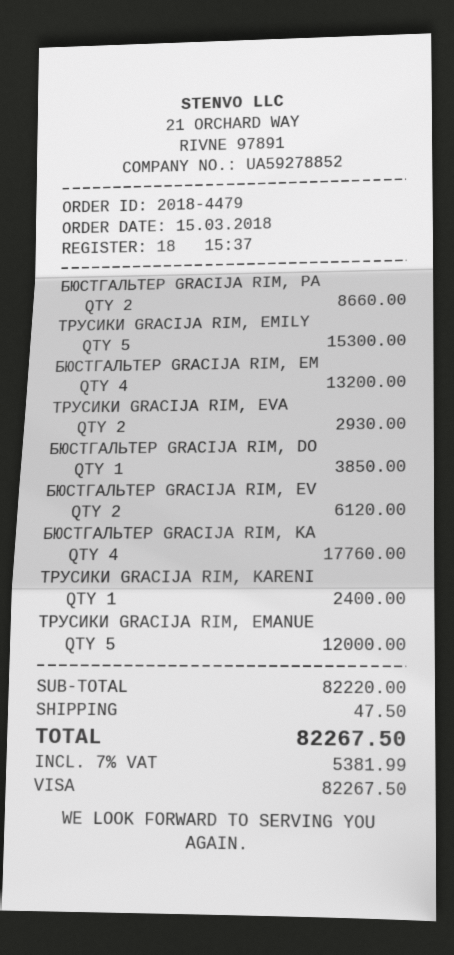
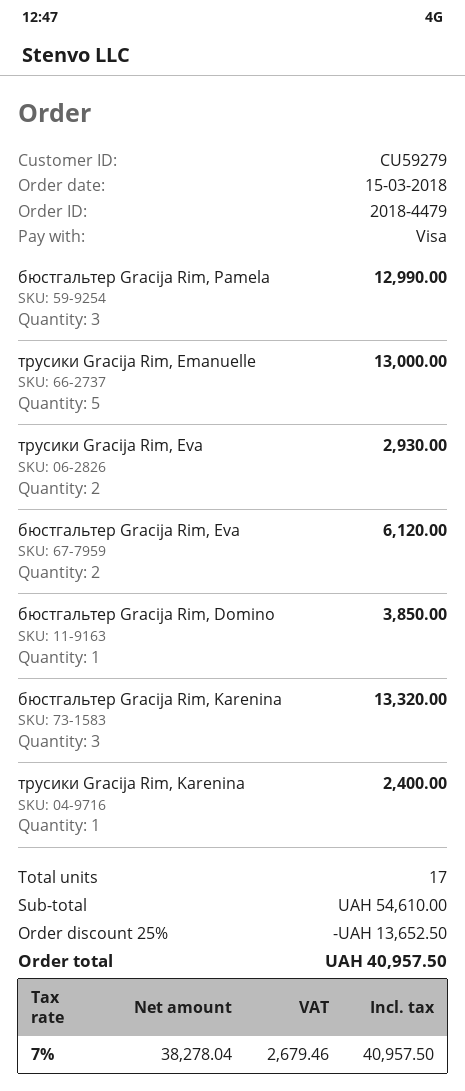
БЮСТГАЛЬТЕР GRACIJA RIM, PA: 2 for 8660.00 -> 3 for 12990.00
ТРУСИКИ GRACIJA RIM, EMILY: 5 for 15300.00 -> none
БЮСТГАЛЬТЕР GRACIJA RIM, EM: 4 for 13200.00 -> none
БЮСТГАЛЬТЕР GRACIJA RIM, KA: 4 for 17760.00 -> 3 for 13320.00
ТРУСИКИ GRACIJA RIM, EMANUE: 5 for 12000.00 -> 5 for 13000.00
subtotal: 82220.00 -> 54610.00
discount: none -> 25% = 13652.50
shipping: 47.50 -> none
tax: 7% = 5381.99 -> 7% = 2679.46
total: 82267.50 -> 40957.50

